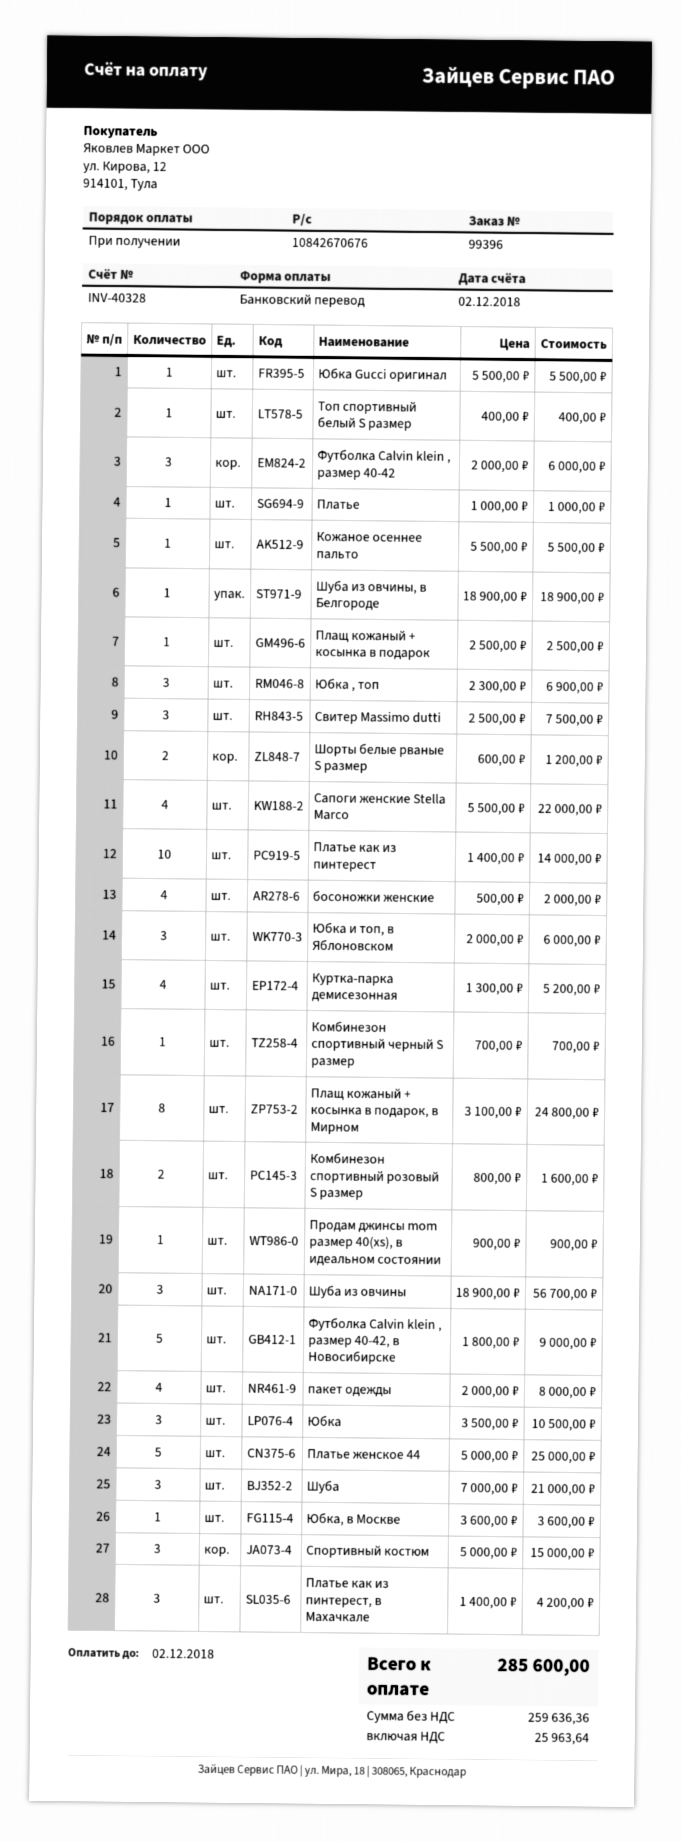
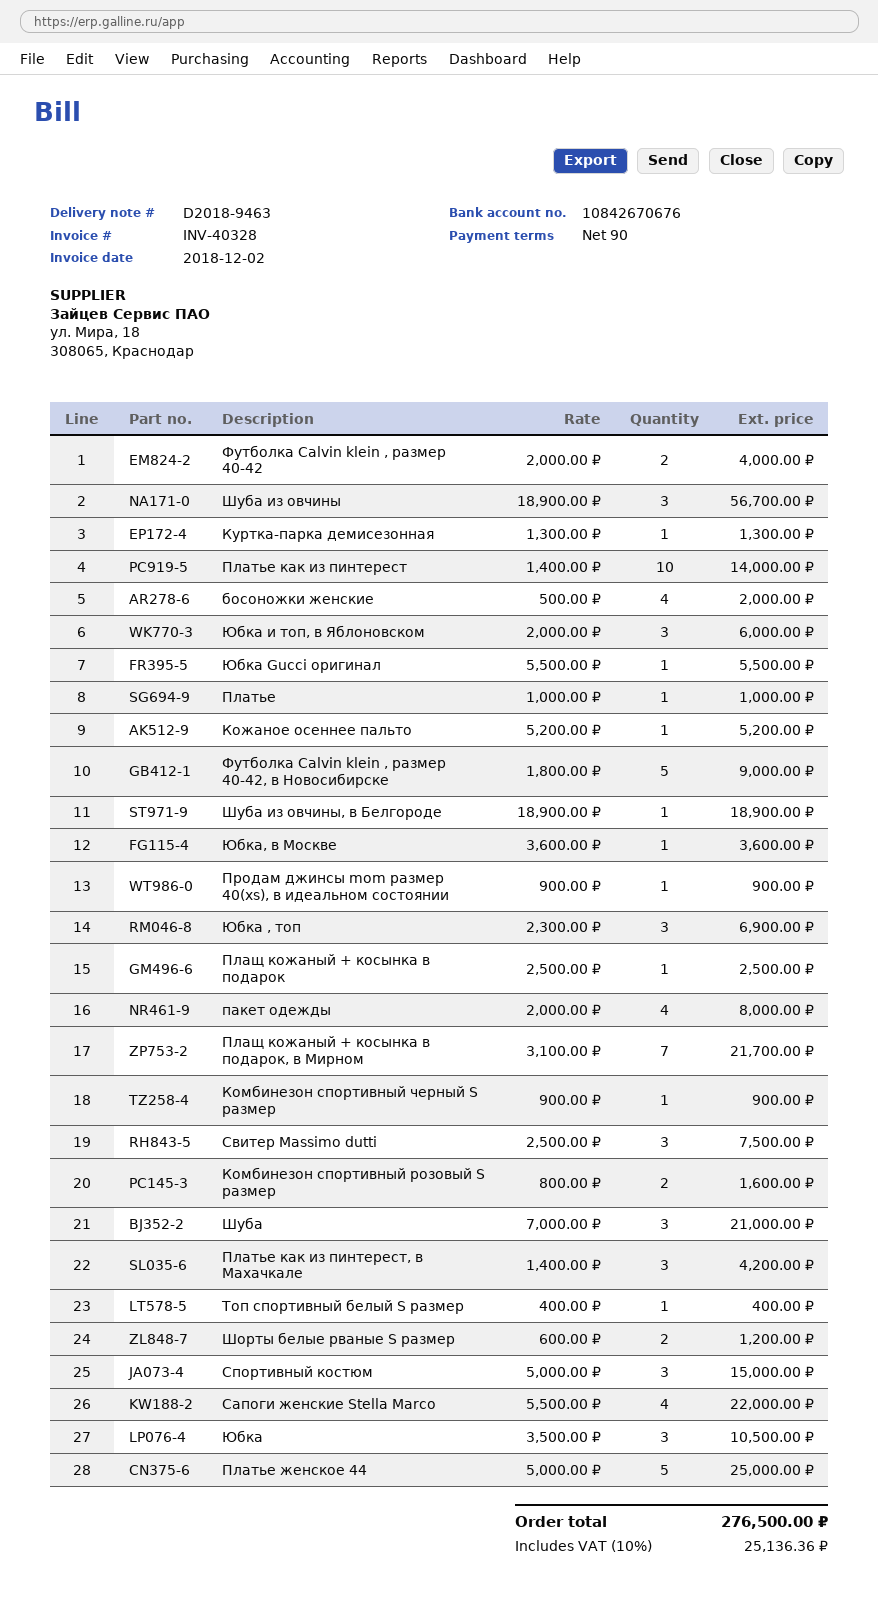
payment terms: on receipt -> 90 days
Футболка Calvin klein , размер 40-42: 3 x 2000.00 = 6000.00 -> 2 x 2000.00 = 4000.00
Кожаное осеннее пальто: 1 x 5500.00 = 5500.00 -> 1 x 5200.00 = 5200.00
Куртка-парка демисезонная: 4 x 1300.00 = 5200.00 -> 1 x 1300.00 = 1300.00
Комбинезон спортивный черный S размер: 1 x 700.00 = 700.00 -> 1 x 900.00 = 900.00
Плащ кожаный + косынка в подарок, в Мирном: 8 x 3100.00 = 24800.00 -> 7 x 3100.00 = 21700.00
tax: 25963.64 -> 25136.36
total: 285600.00 -> 276500.00

